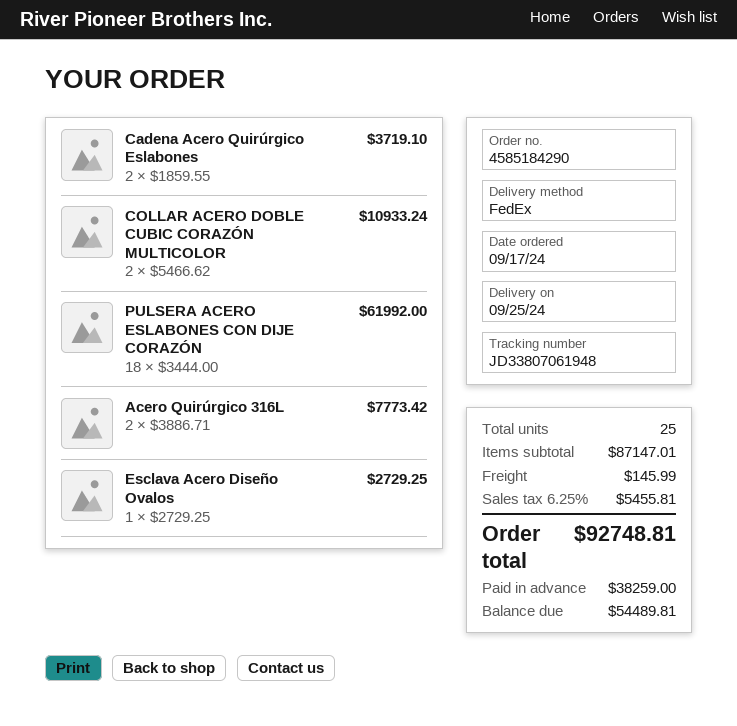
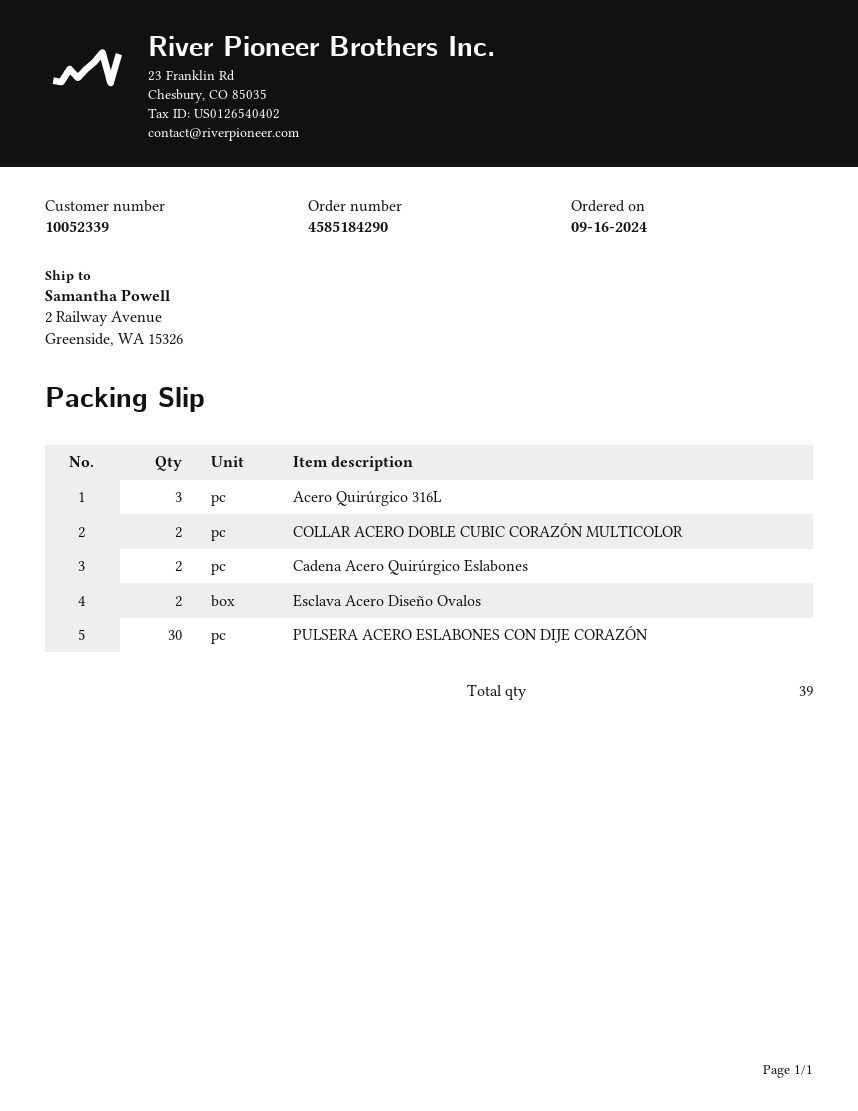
order date: 2024-09-17 -> 2024-09-16
PULSERA ACERO ESLABONES CON DIJE CORAZÓN: 18 -> 30
Acero Quirúrgico 316L: 2 -> 3
Esclava Acero Diseño Ovalos: 1 -> 2
total quantity: 25 -> 39

